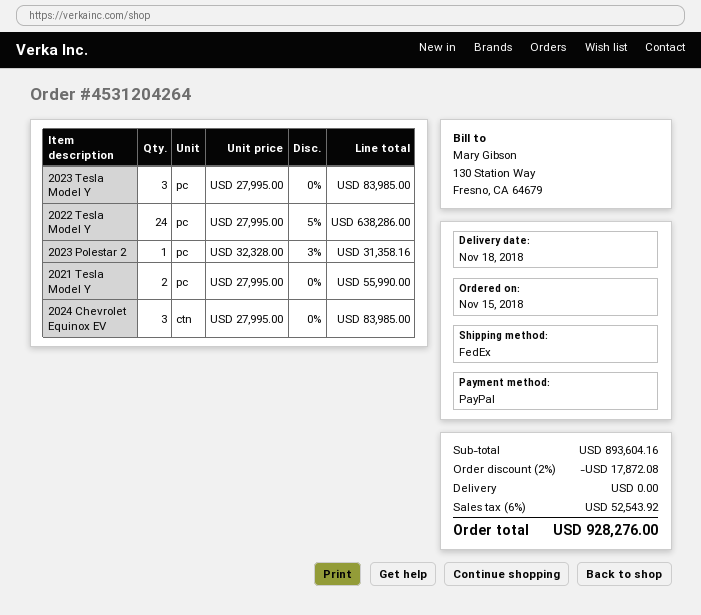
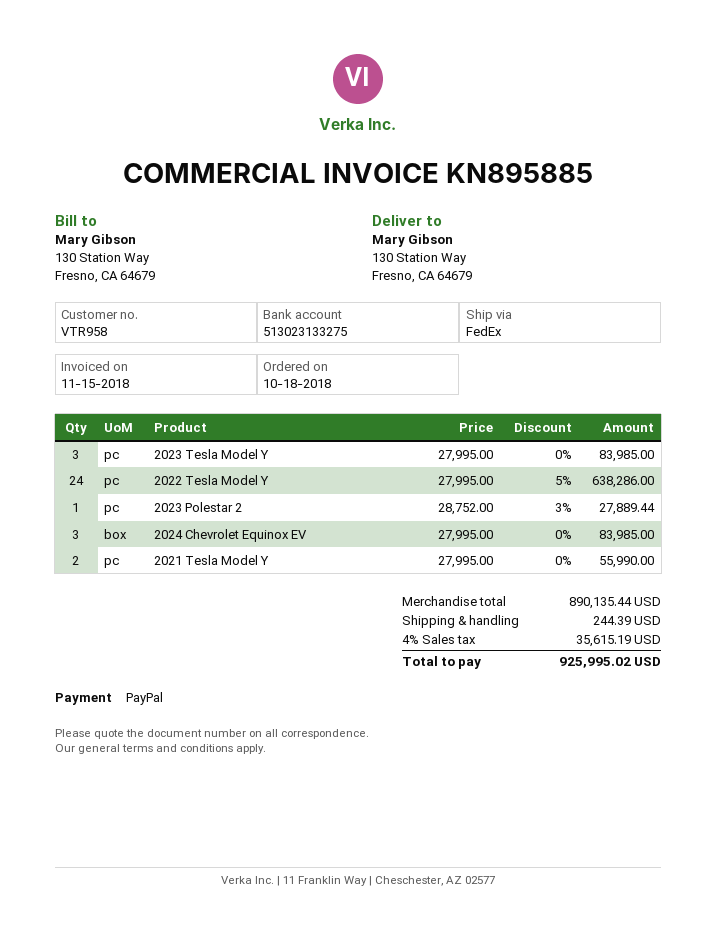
order date: 2018-11-15 -> 2018-10-18
2023 Polestar 2: 1 x 32328.00 - 3% = 31358.16 -> 1 x 28752.00 - 3% = 27889.44
subtotal: 893604.16 -> 890135.44
discount: 2% = 17872.08 -> none
shipping: 0.00 -> 244.39
tax: 6% = 52543.92 -> 4% = 35615.19
total: 928276.00 -> 925995.02

